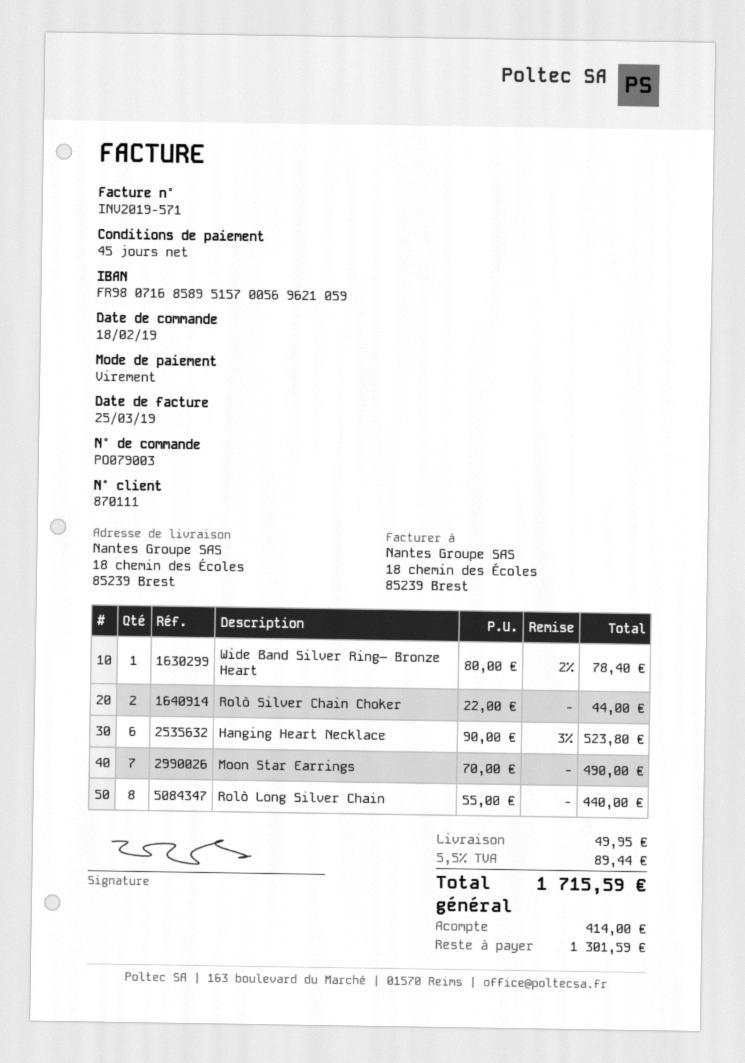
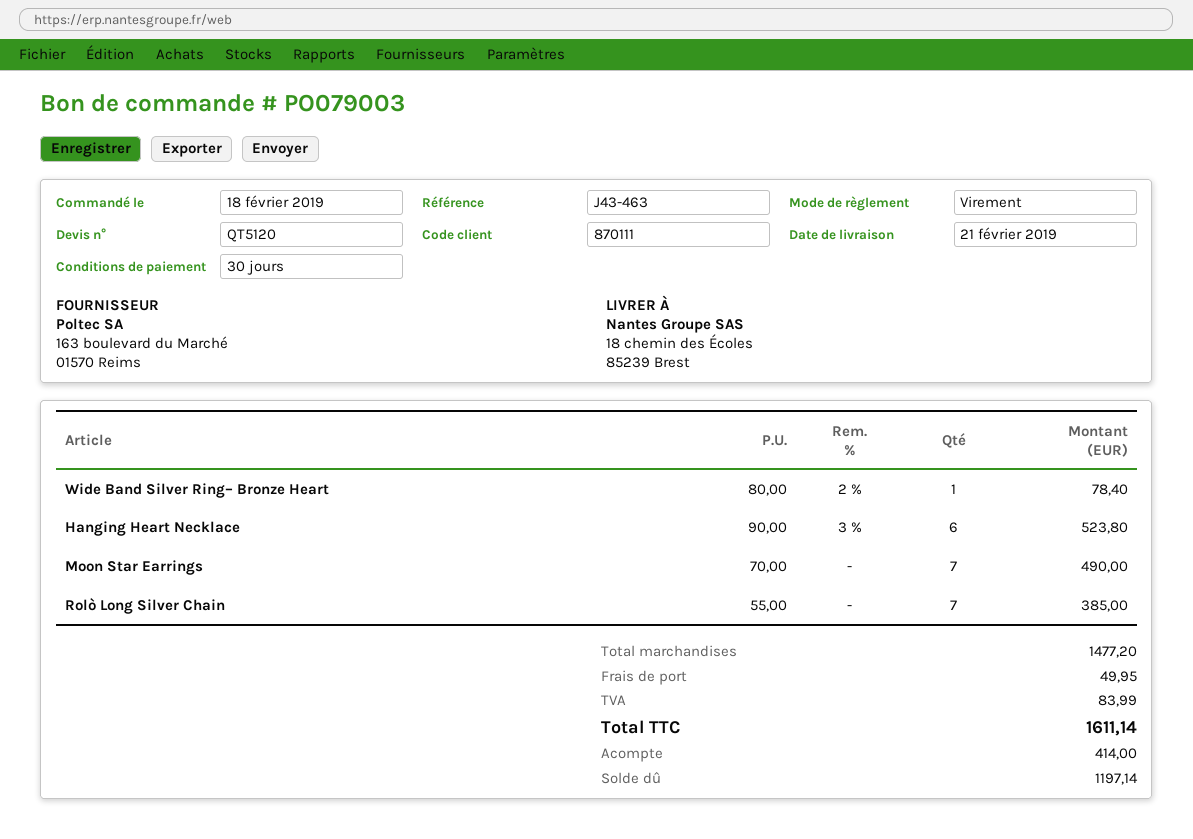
payment terms: 45 days -> 30 days
Rolò Silver Chain Choker: 2 x 22.00 = 44.00 -> none
Rolò Long Silver Chain: 8 x 55.00 = 440.00 -> 7 x 55.00 = 385.00
tax: 89.44 -> 83.99
total: 1715.59 -> 1611.14
balance: 1301.59 -> 1197.14

